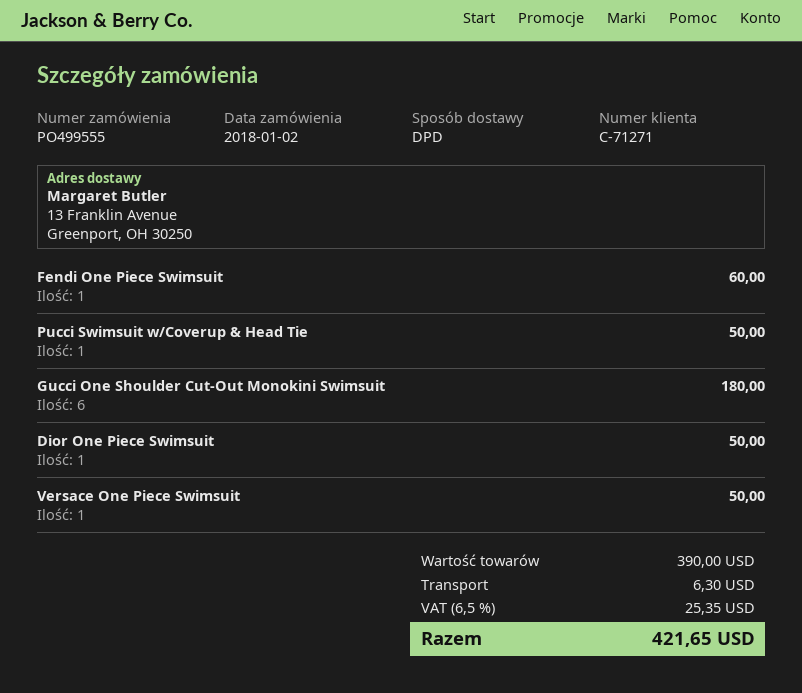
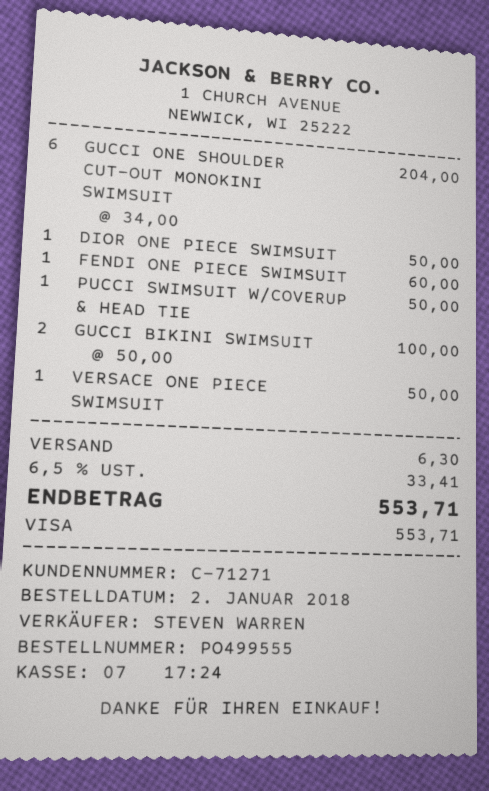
Gucci One Shoulder Cut-Out Monokini Swimsuit: 6 for 180.00 -> 6 for 204.00
GUCCI BIKINI SWIMSUIT: none -> 2 for 100.00
tax: 6.5% = 25.35 -> 6.5% = 33.41
total: 421.65 -> 553.71

